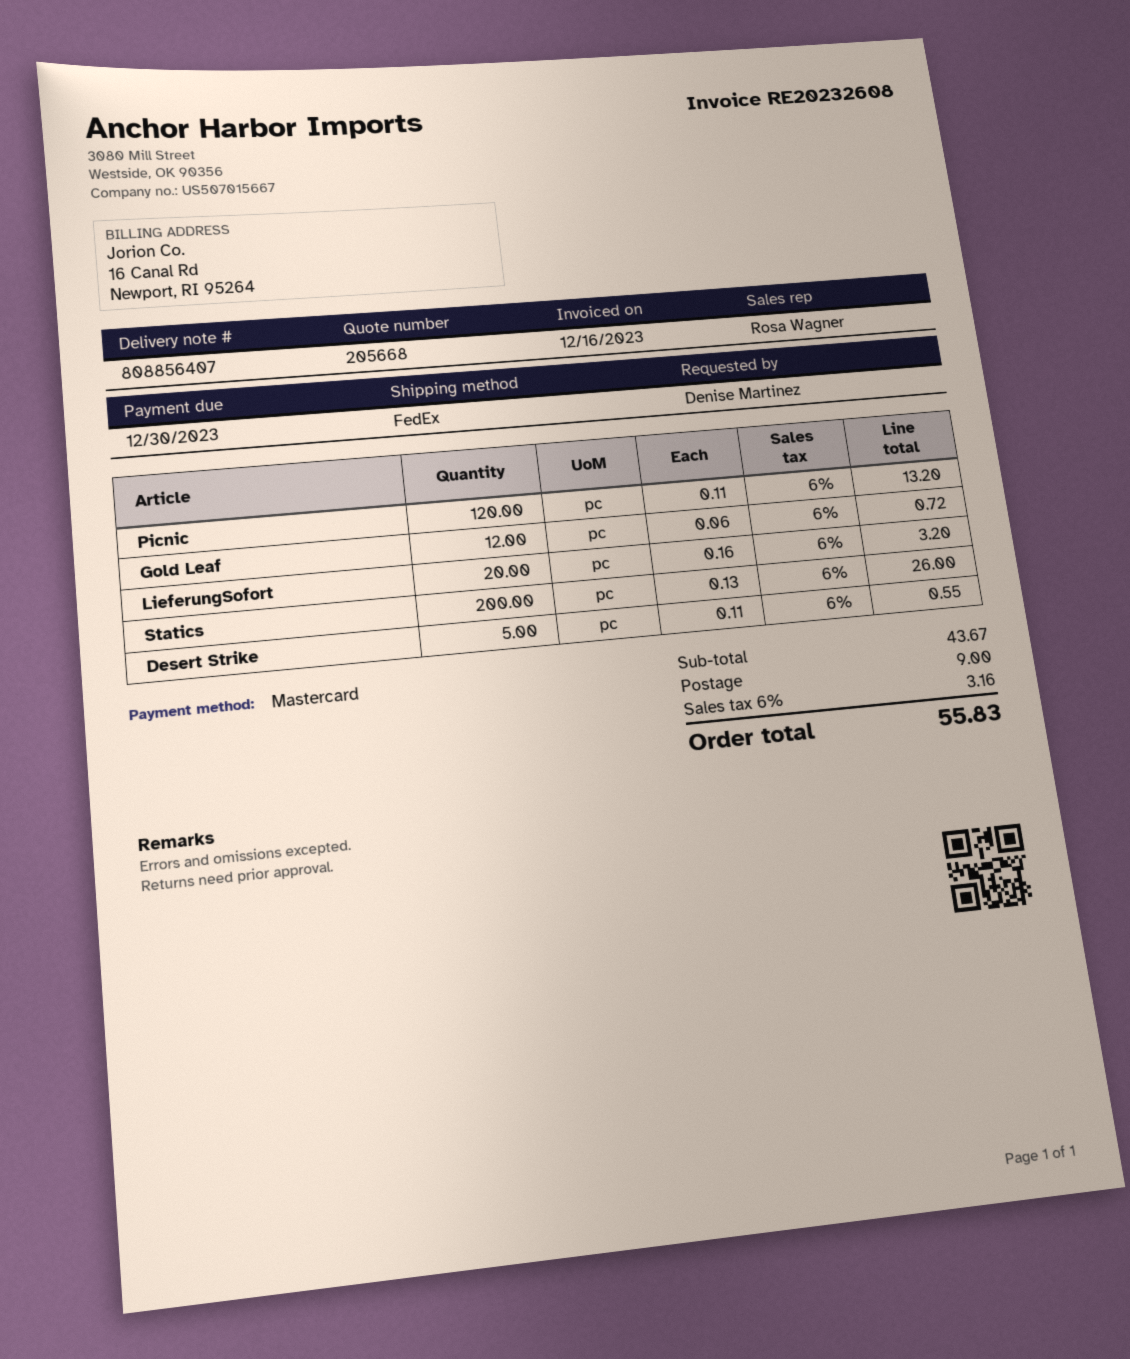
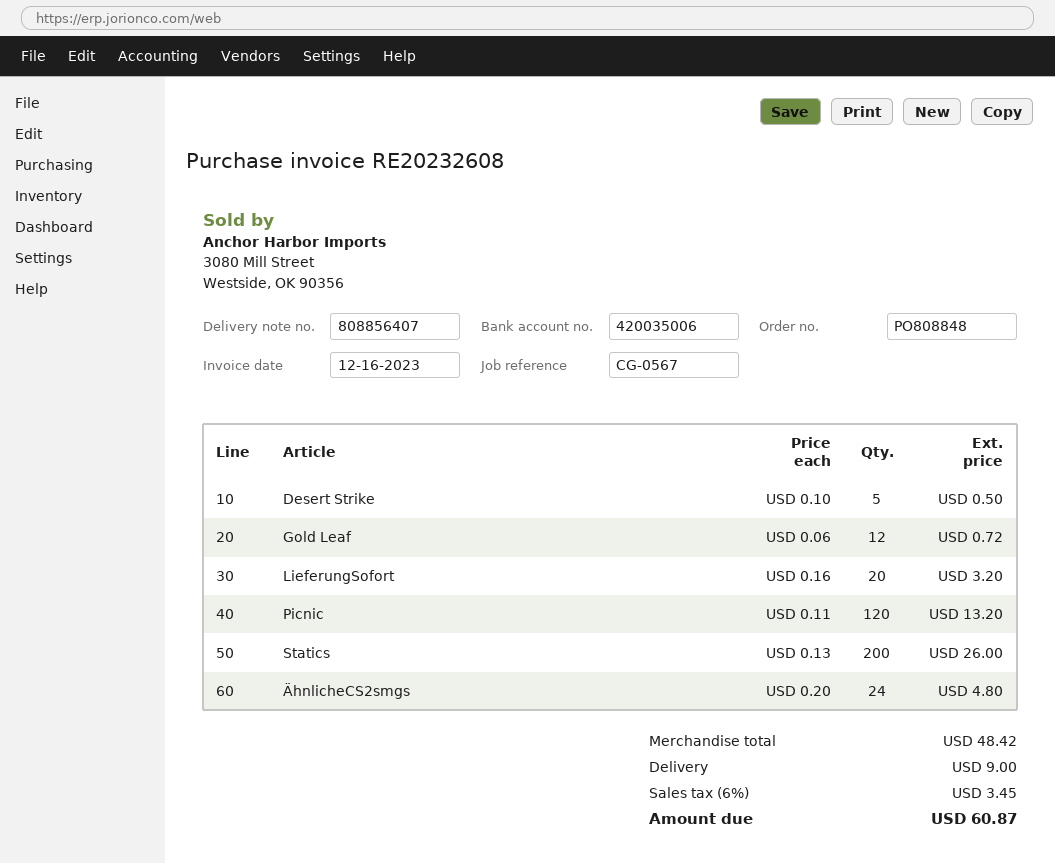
Desert Strike: 5 x 0.11 = 0.55 -> 5 x 0.10 = 0.50
ÄhnlicheCS2smgs: none -> 24 x 0.20 = 4.80
subtotal: 43.67 -> 48.42
tax: 6% = 3.16 -> 6% = 3.45
total: 55.83 -> 60.87

